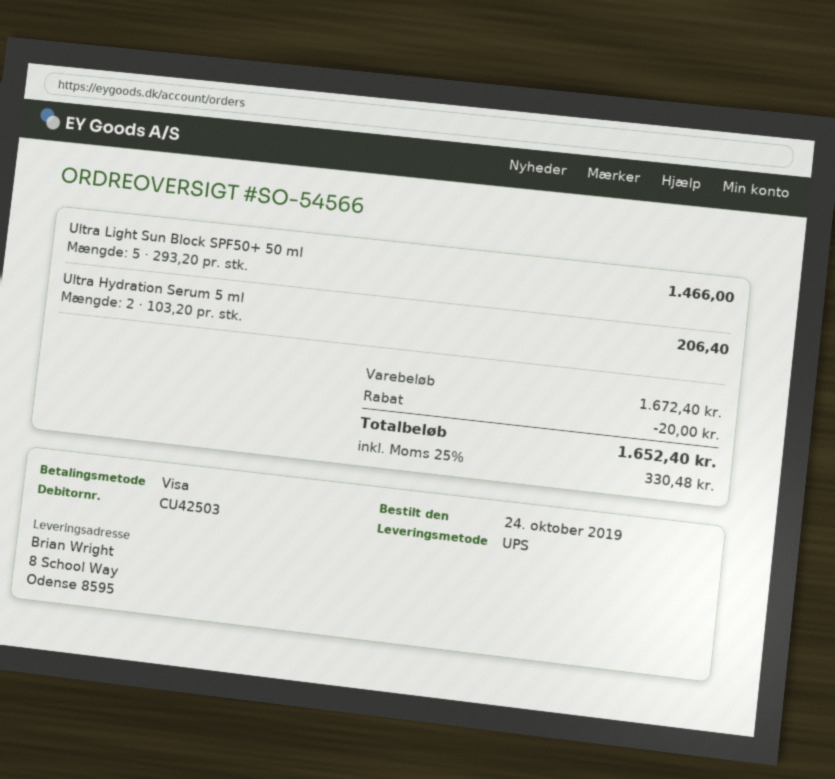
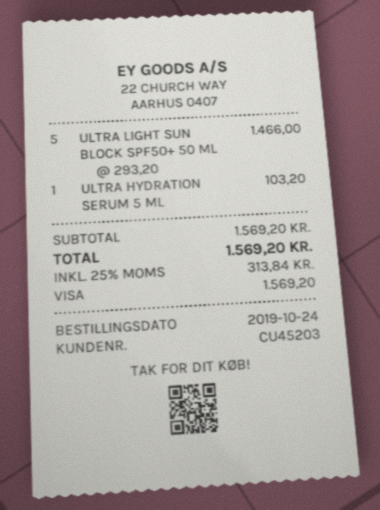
customer number: CU42503 -> CU45203
Ultra Hydration Serum 5 ml: 2 x 103.20 = 206.40 -> 1 x 103.20 = 103.20
subtotal: 1672.40 -> 1569.20
discount: 20.00 -> none
tax: 25% = 330.48 -> 25% = 313.84
total: 1652.40 -> 1569.20

